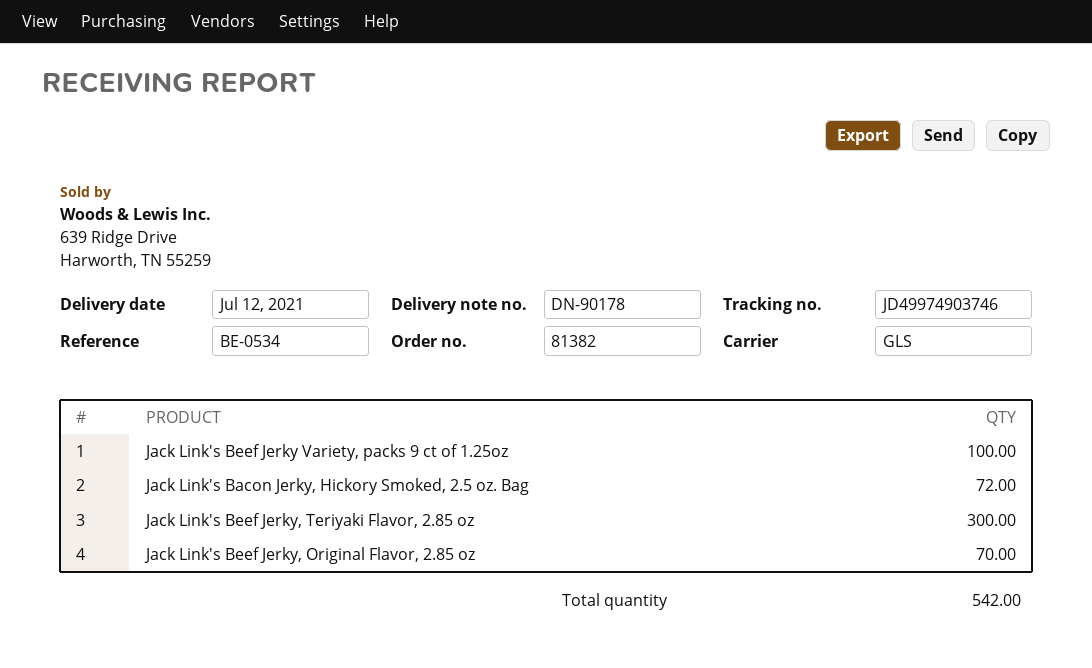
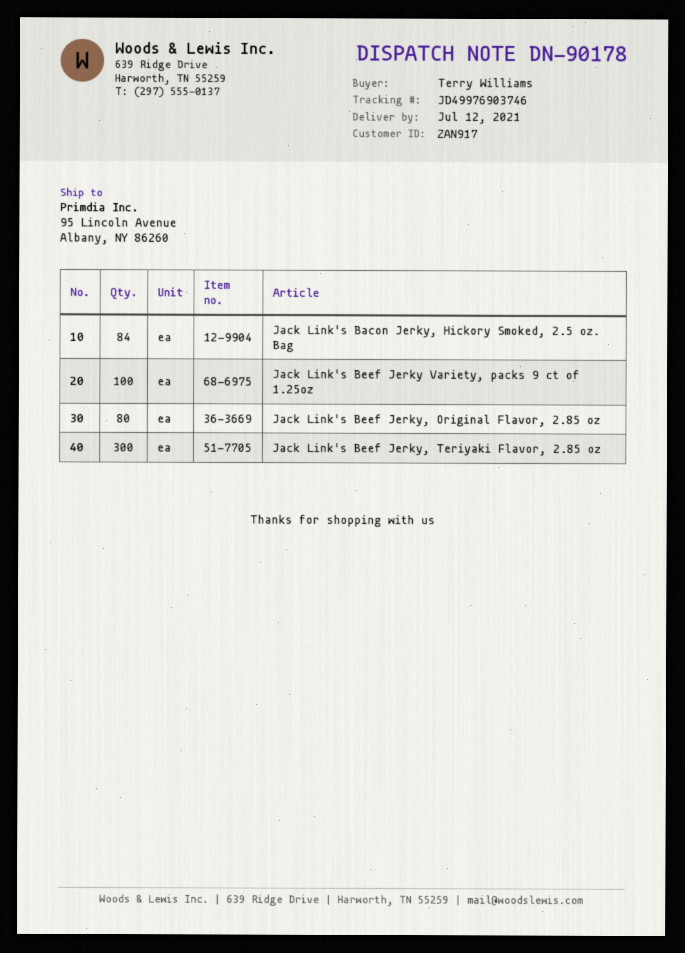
tracking number: JD49974903746 -> JD49976903746
Jack Link's Bacon Jerky, Hickory Smoked, 2.5 oz. Bag: 72 -> 84
Jack Link's Beef Jerky, Original Flavor, 2.85 oz: 70 -> 80

